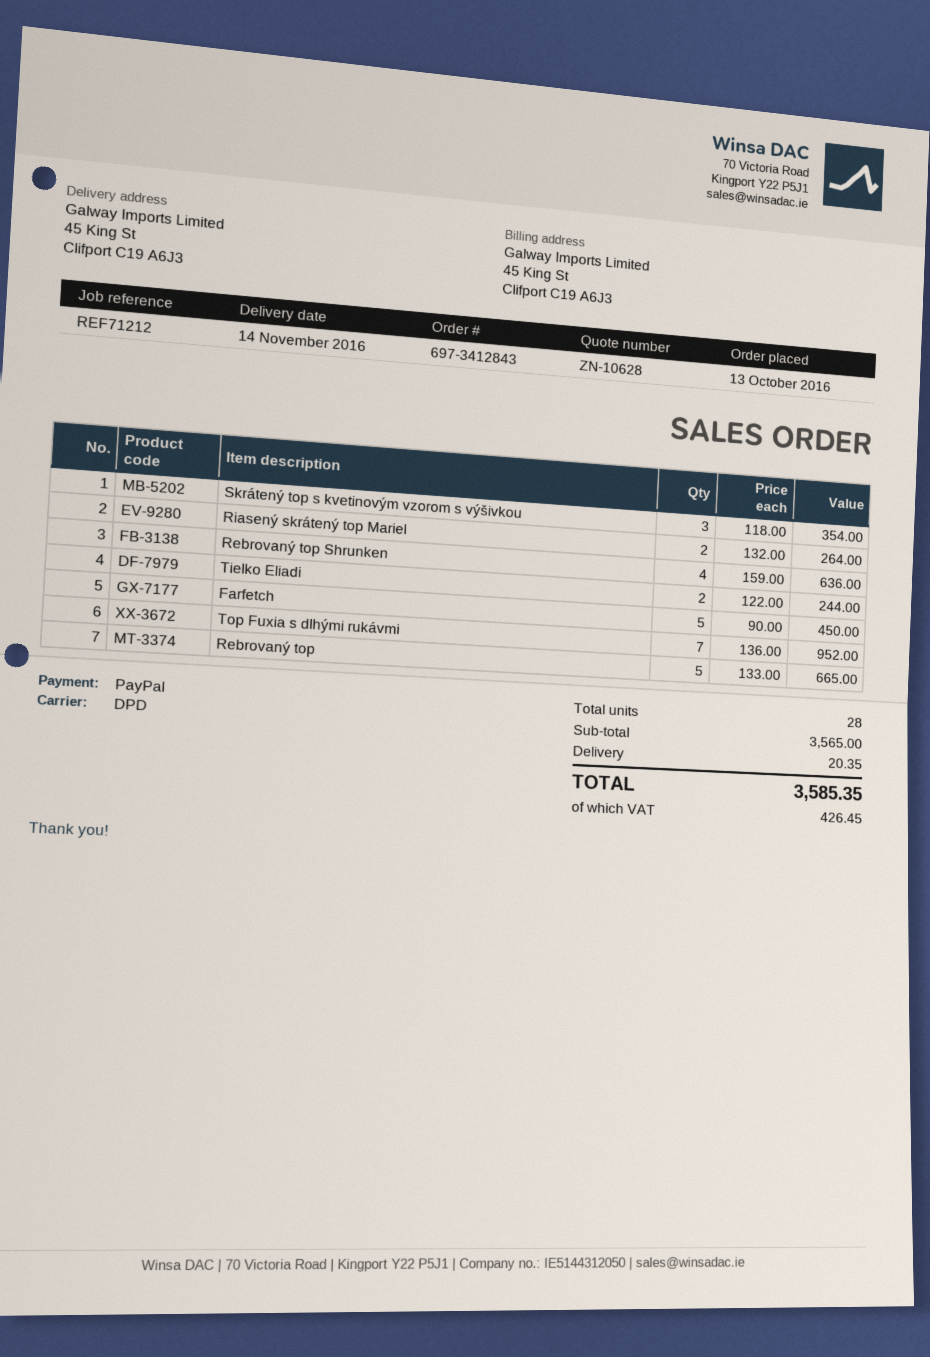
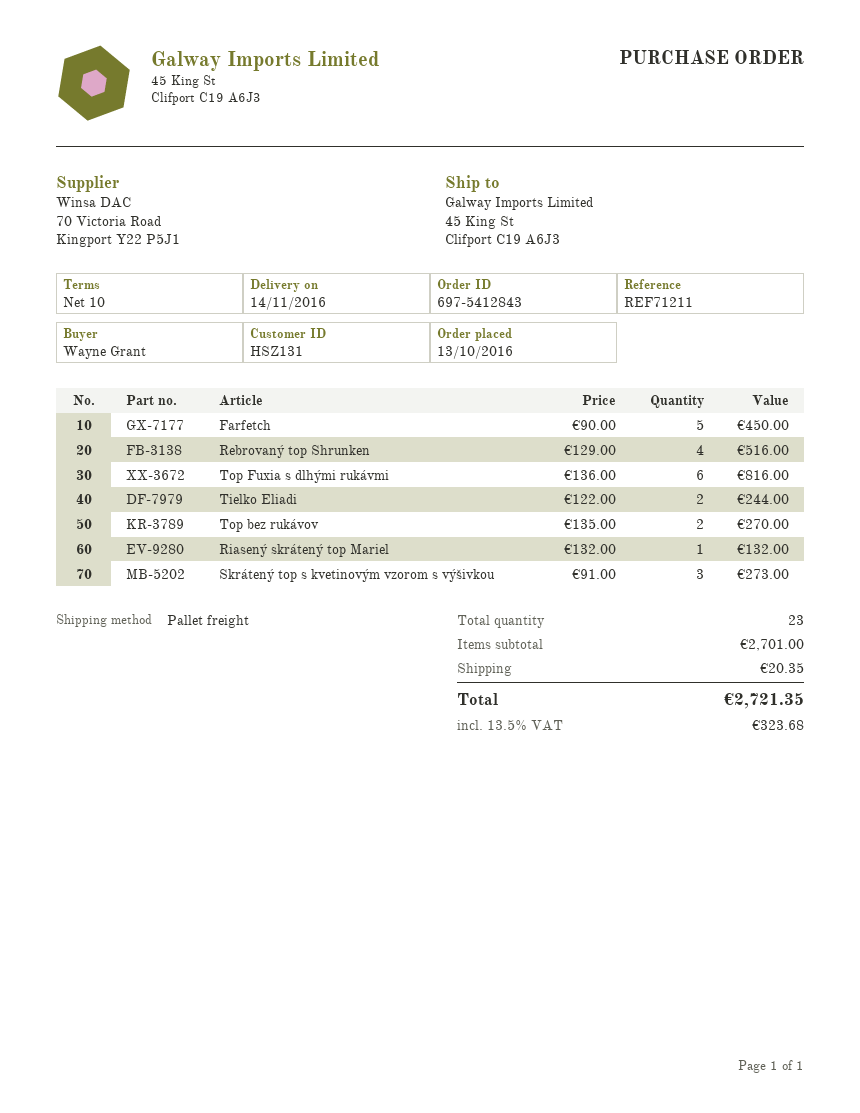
order number: 697-3412843 -> 697-5412843
reference: REF71212 -> REF71211
shipping method: DPD -> pallet freight
Skrátený top s kvetinovým vzorom s výšivkou: 3 x 118.00 = 354.00 -> 3 x 91.00 = 273.00
Riasený skrátený top Mariel: 2 x 132.00 = 264.00 -> 1 x 132.00 = 132.00
Rebrovaný top Shrunken: 4 x 159.00 = 636.00 -> 4 x 129.00 = 516.00
Top Fuxia s dlhými rukávmi: 7 x 136.00 = 952.00 -> 6 x 136.00 = 816.00
Rebrovaný top: 5 x 133.00 = 665.00 -> none
Top bez rukávov: none -> 2 x 135.00 = 270.00
total quantity: 28 -> 23
subtotal: 3565.00 -> 2701.00
tax: 426.45 -> 323.68
total: 3585.35 -> 2721.35

